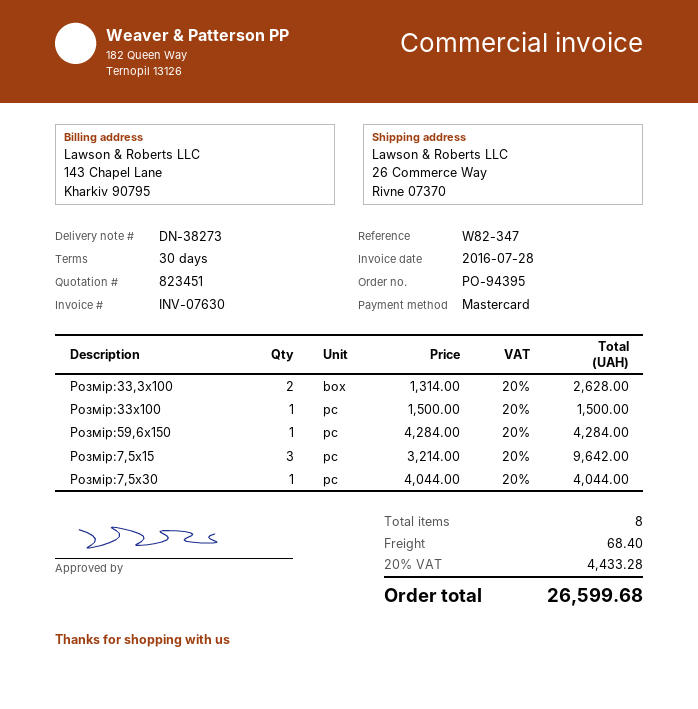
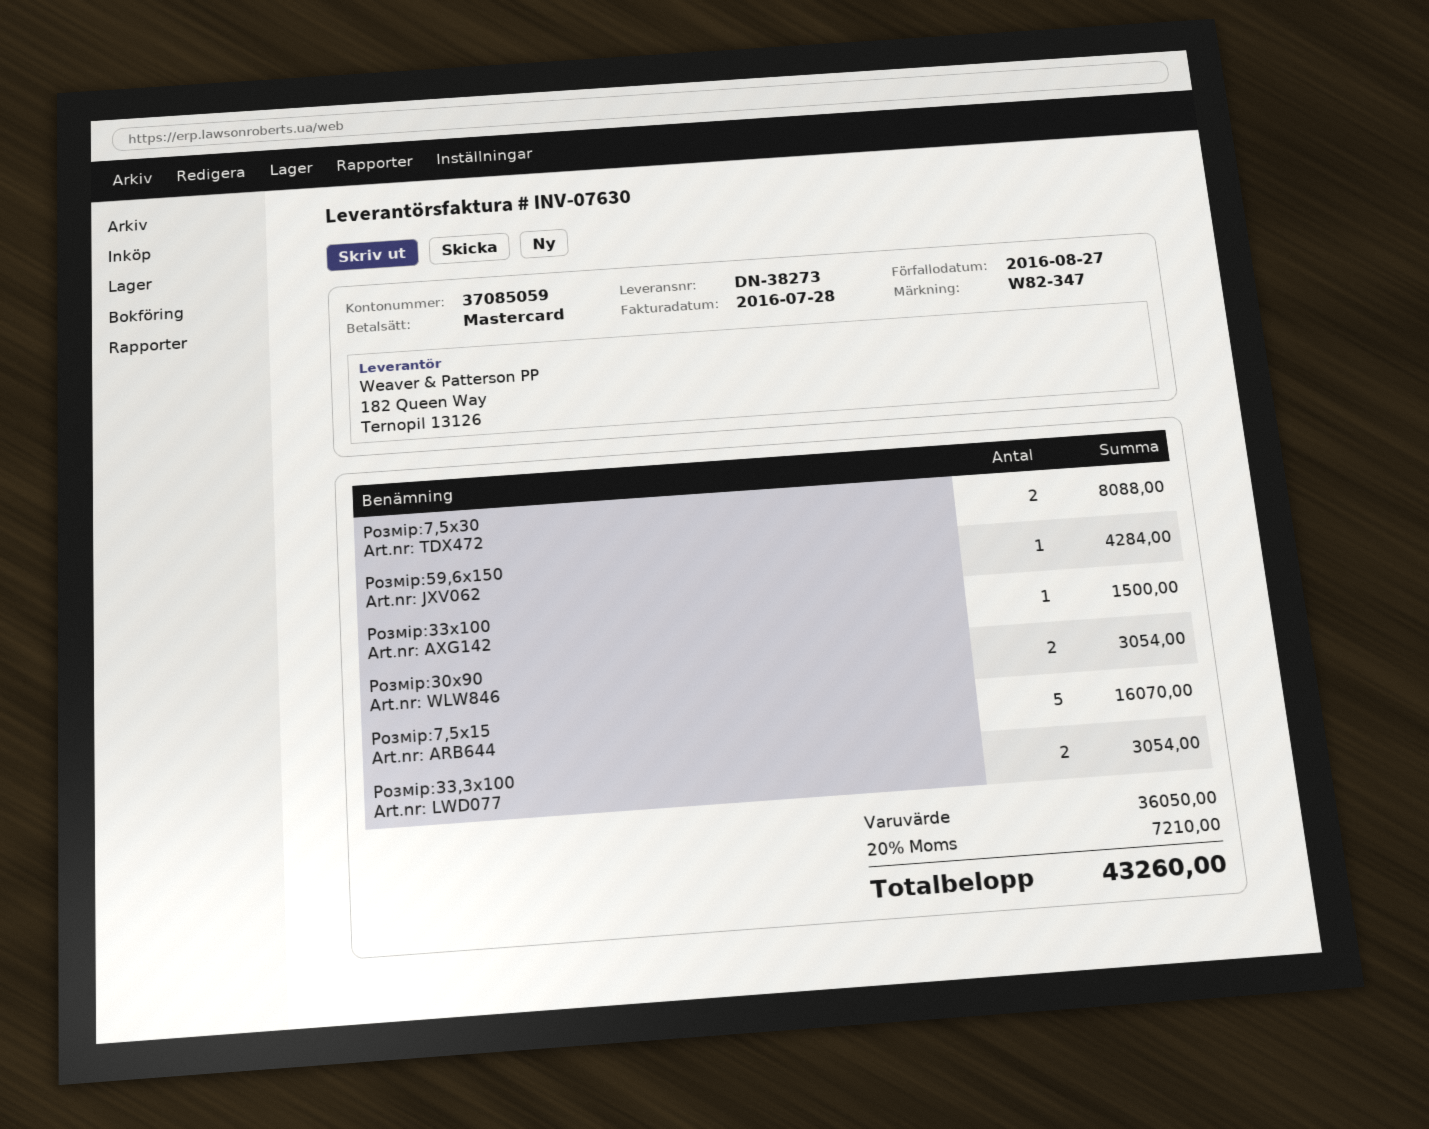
Розмір:33,3x100: 2 for 2628.00 -> 2 for 3054.00
Розмір:7,5x15: 3 for 9642.00 -> 5 for 16070.00
Розмір:7,5x30: 1 for 4044.00 -> 2 for 8088.00
Розмір:30x90: none -> 2 for 3054.00
shipping: 68.40 -> none
tax: 20% = 4433.28 -> 20% = 7210.00
total: 26599.68 -> 43260.00

